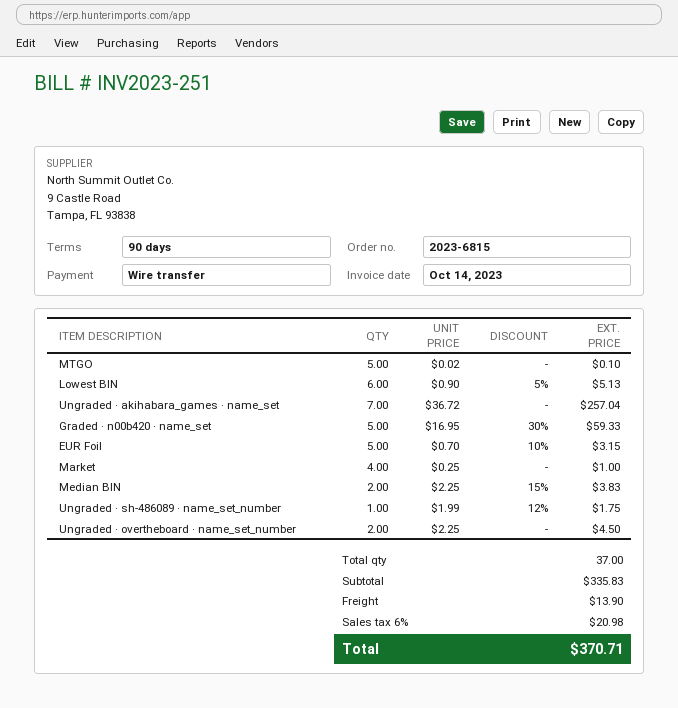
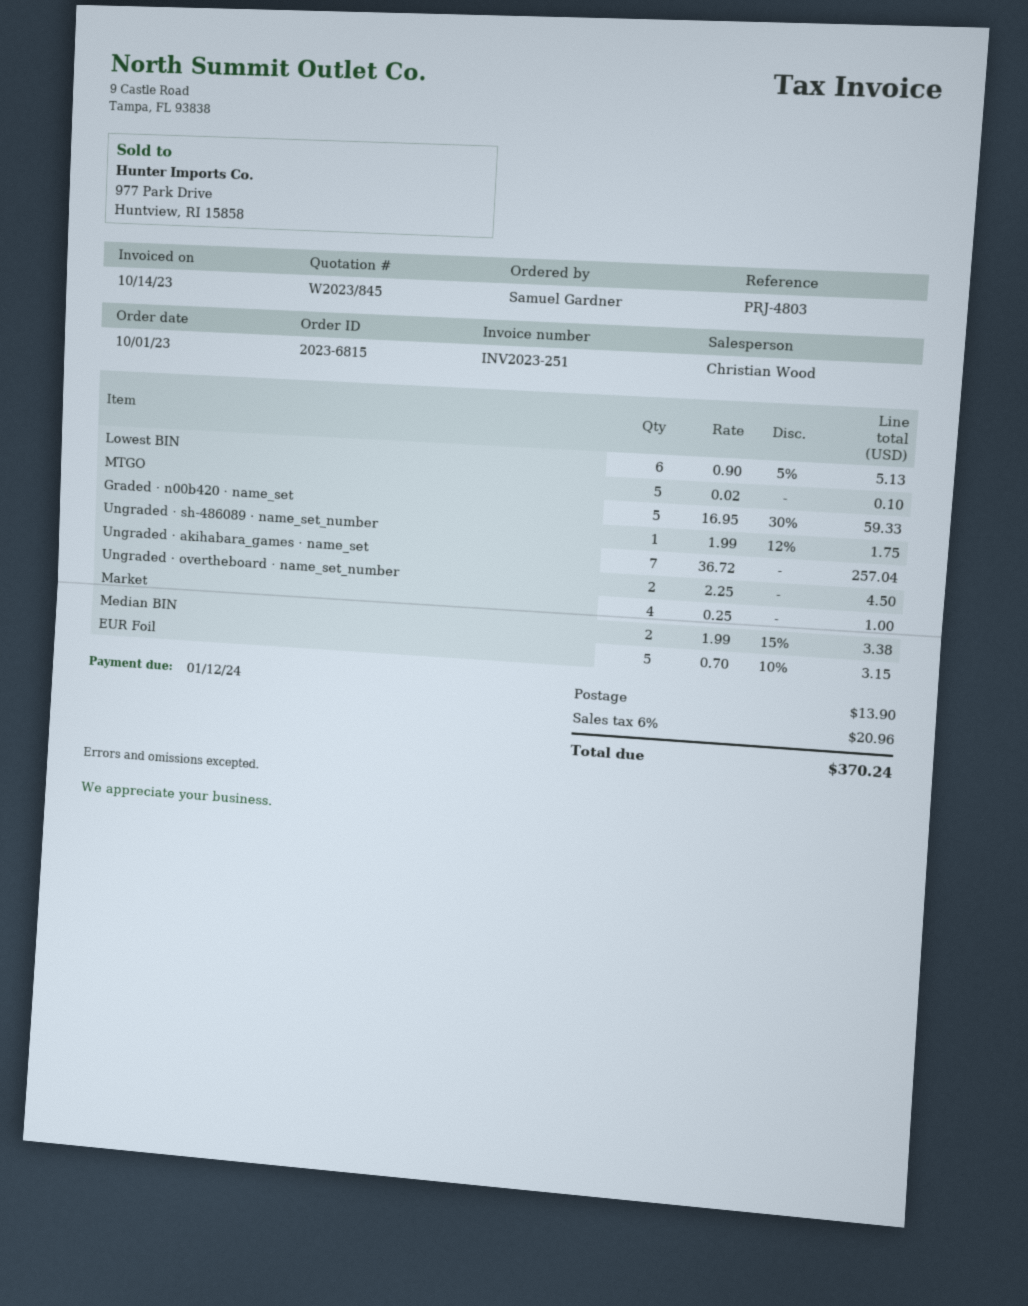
Median BIN: 2 x 2.25 - 15% = 3.83 -> 2 x 1.99 - 15% = 3.38
tax: 6% = 20.98 -> 6% = 20.96
total: 370.71 -> 370.24

